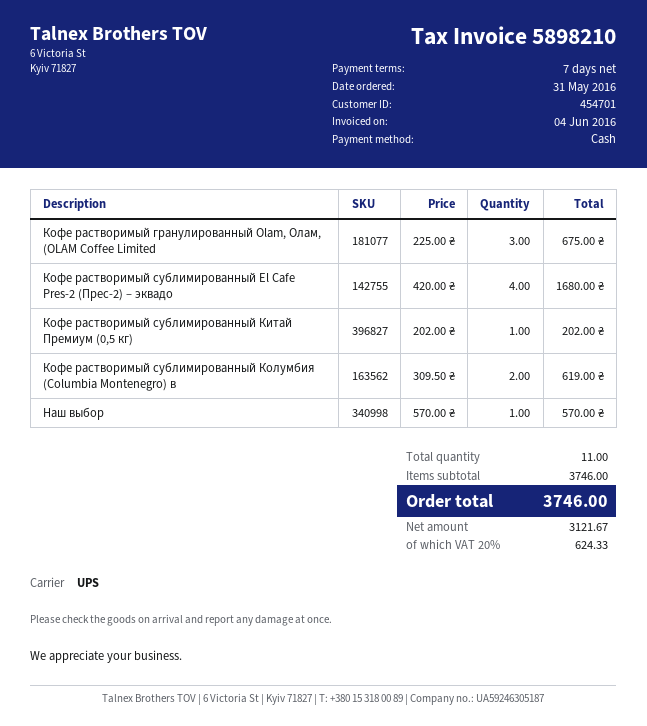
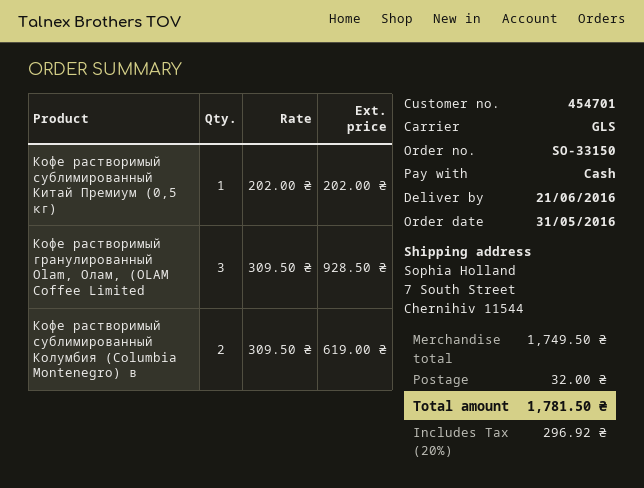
shipping method: UPS -> GLS
Кофе растворимый гранулированный Olam, Олам, (OLAM Coffee Limited: 3 x 225.00 = 675.00 -> 3 x 309.50 = 928.50
Кофе растворимый сублимированный El Cafe Pres-2 (Прес-2) – эквадо: 4 x 420.00 = 1680.00 -> none
Наш выбор: 1 x 570.00 = 570.00 -> none
subtotal: 3746.00 -> 1749.50
shipping: none -> 32.00
tax: 20% = 624.33 -> 20% = 296.92
total: 3746.00 -> 1781.50

